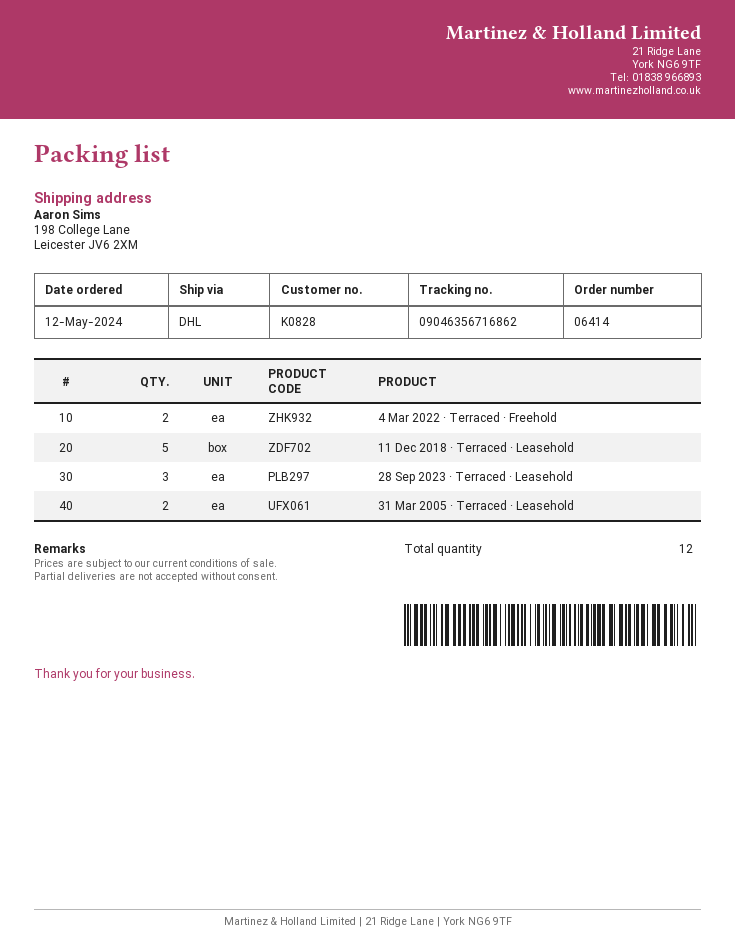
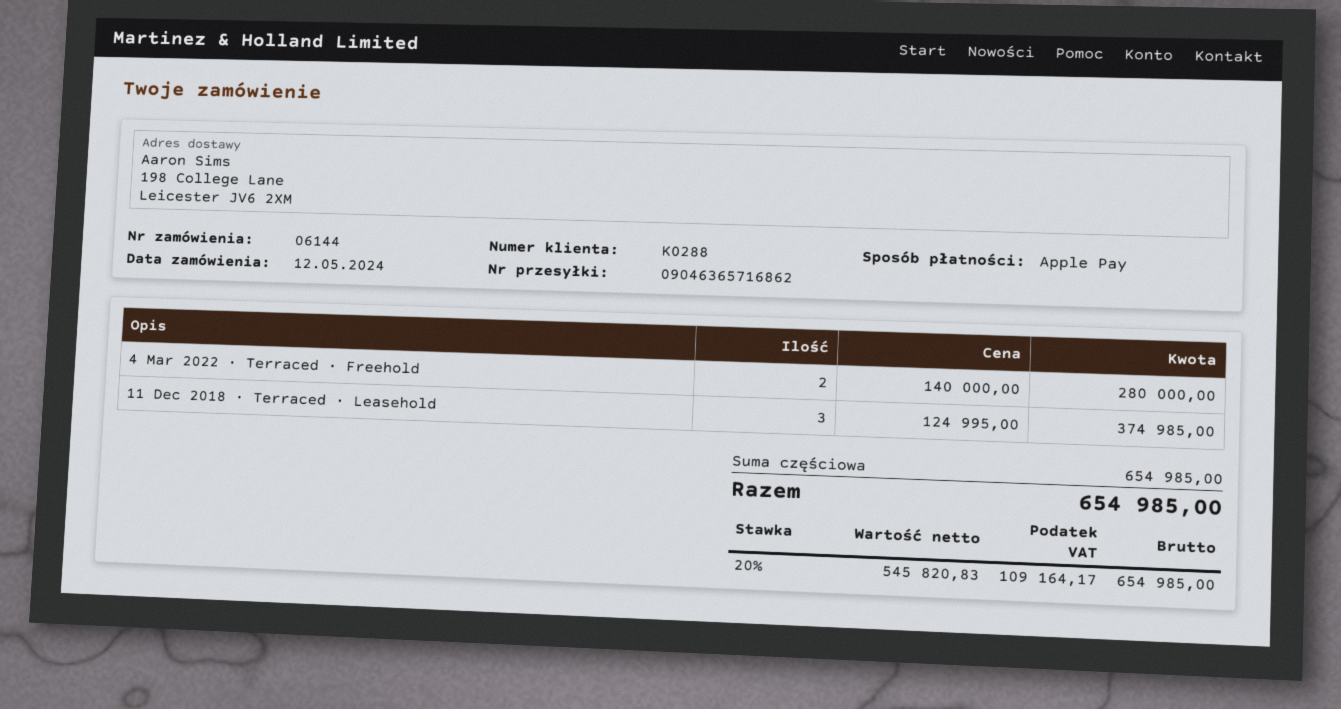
order number: 06414 -> 06144
customer number: K0828 -> K0288
tracking number: 09046356716862 -> 09046365716862
11 Dec 2018 · Terraced · Leasehold: 5 -> 3
28 Sep 2023 · Terraced · Leasehold: 3 -> none
31 Mar 2005 · Terraced · Leasehold: 2 -> none

